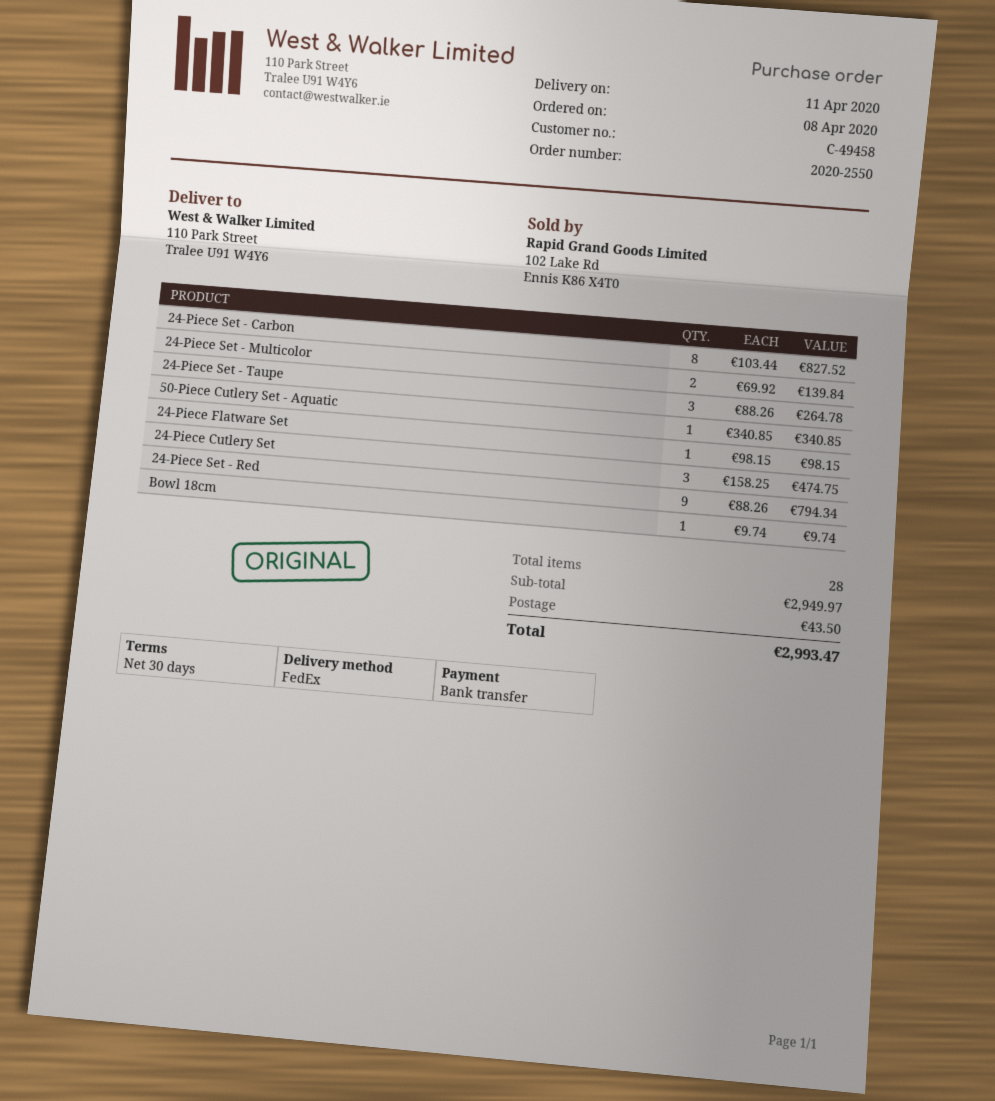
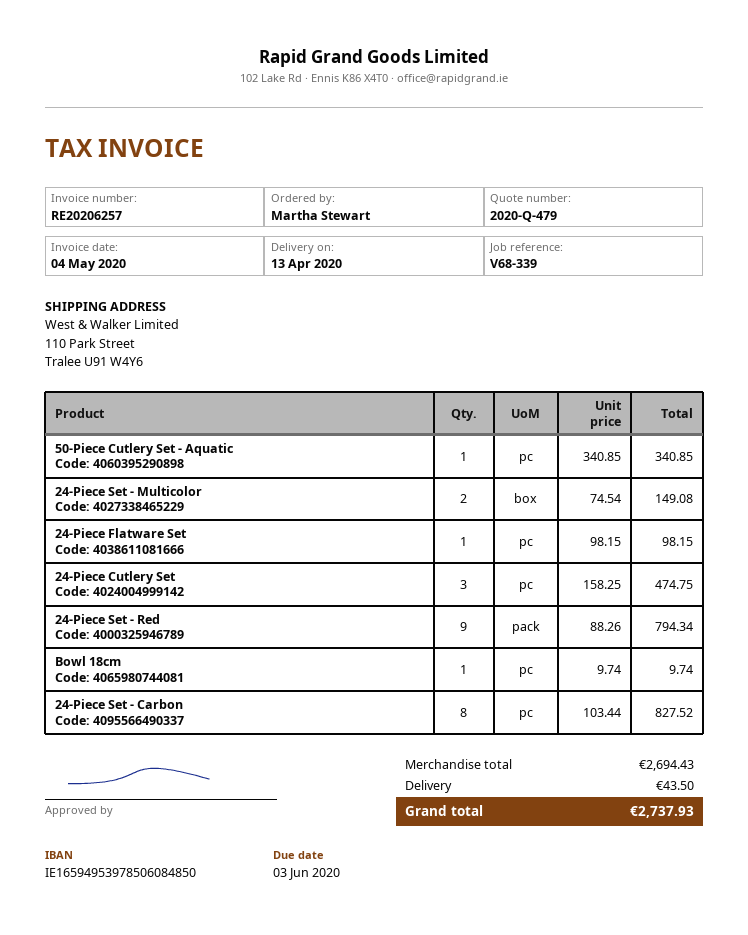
delivery date: 2020-04-11 -> 2020-04-13
24-Piece Set - Multicolor: 2 x 69.92 = 139.84 -> 2 x 74.54 = 149.08
24-Piece Set - Taupe: 3 x 88.26 = 264.78 -> none
subtotal: 2949.97 -> 2694.43
total: 2993.47 -> 2737.93

